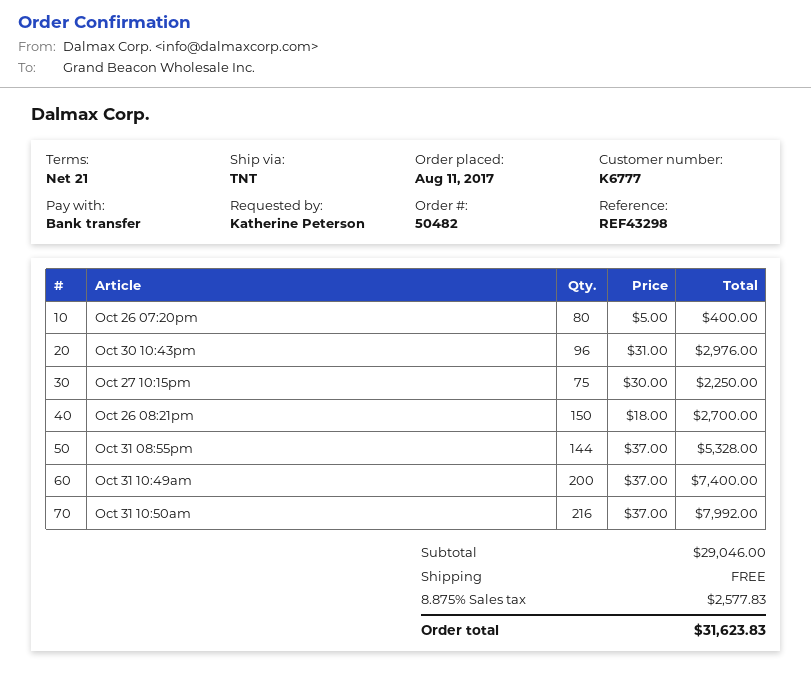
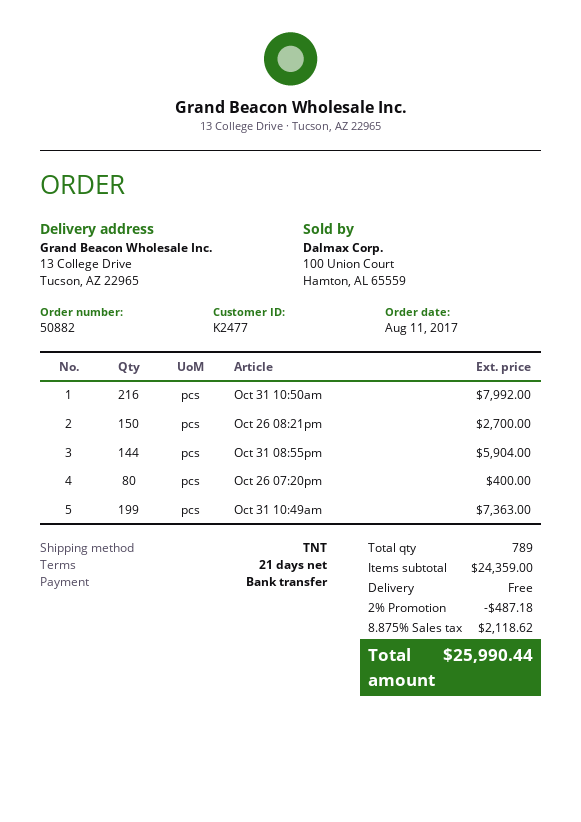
order number: 50482 -> 50882
customer number: K6777 -> K2477
Oct 30 10:43pm: 96 for 2976.00 -> none
Oct 27 10:15pm: 75 for 2250.00 -> none
Oct 31 08:55pm: 144 for 5328.00 -> 144 for 5904.00
Oct 31 10:49am: 200 for 7400.00 -> 199 for 7363.00
subtotal: 29046.00 -> 24359.00
discount: none -> 2% = 487.18
tax: 8.875% = 2577.83 -> 8.875% = 2118.62
total: 31623.83 -> 25990.44

